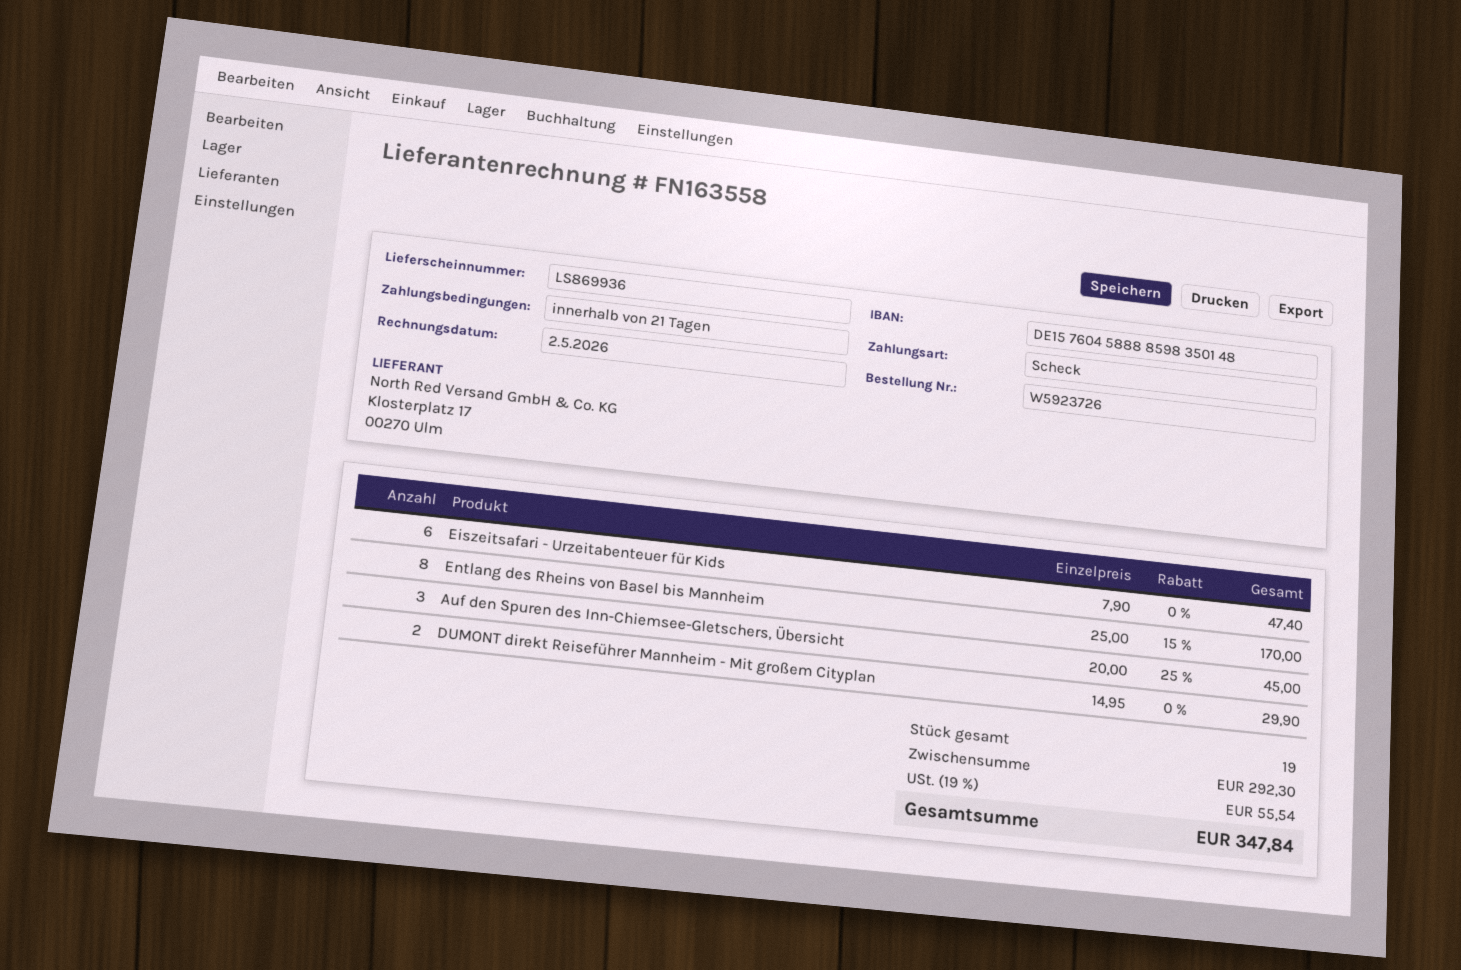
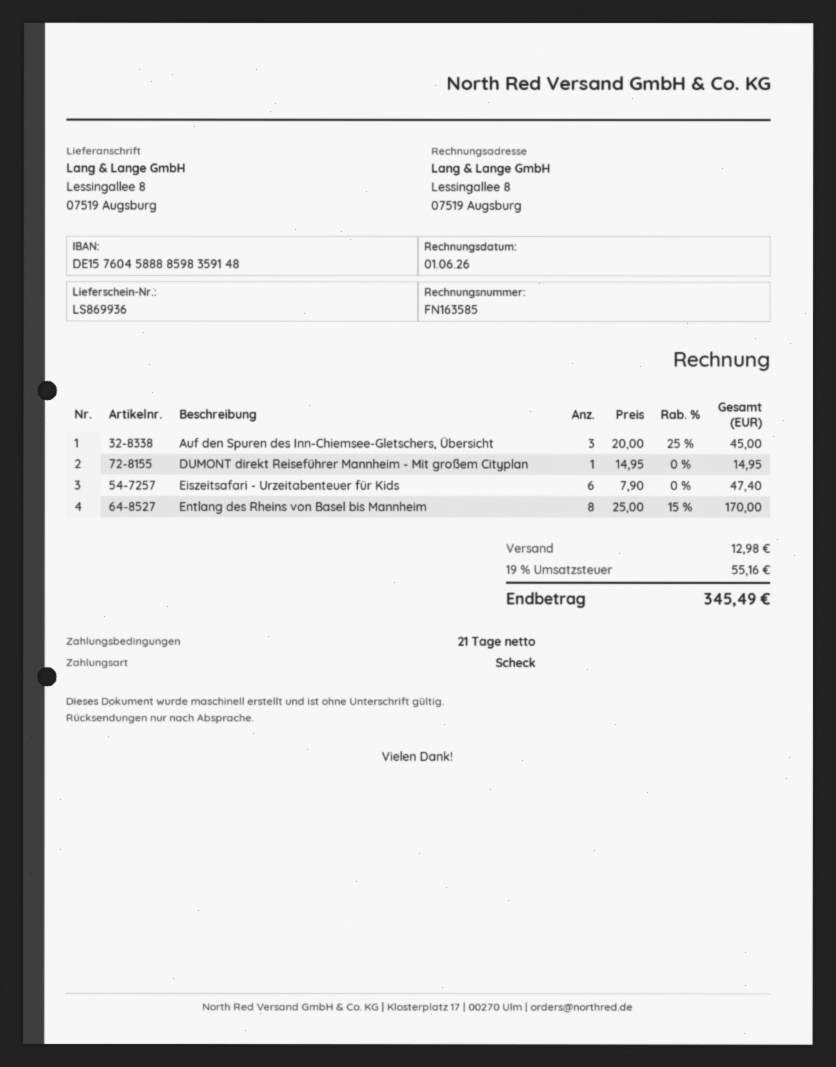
invoice number: FN163558 -> FN163585
invoice date: 2026-05-02 -> 2026-06-01
bank account: DE15760458888598350148 -> DE15760458888598359148
DUMONT direkt Reiseführer Mannheim - Mit großem Cityplan: 2 x 14.95 = 29.90 -> 1 x 14.95 = 14.95
shipping: none -> 12.98
tax: 19% = 55.54 -> 19% = 55.16
total: 347.84 -> 345.49

